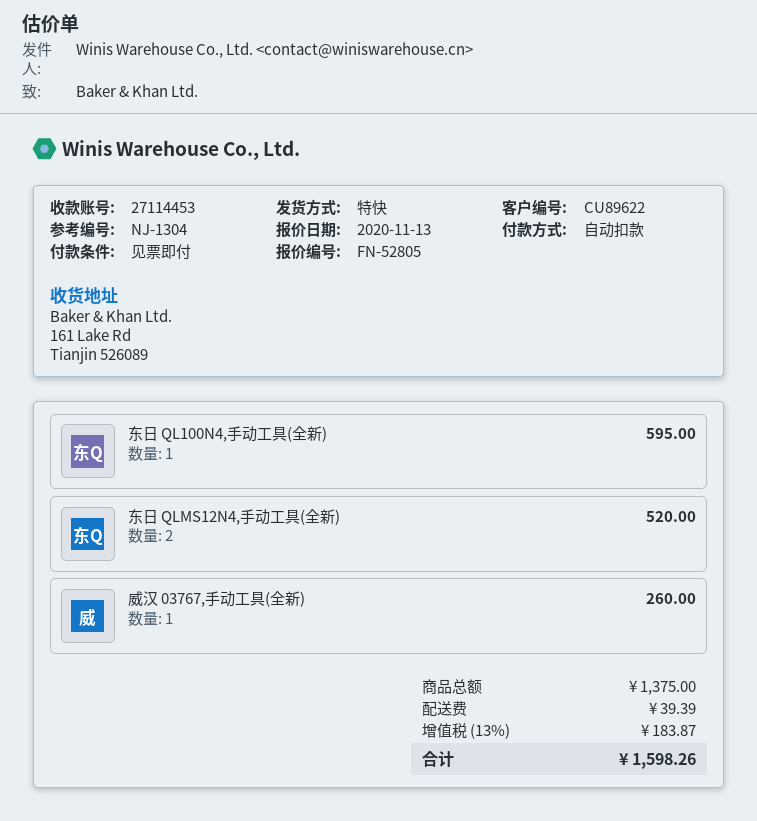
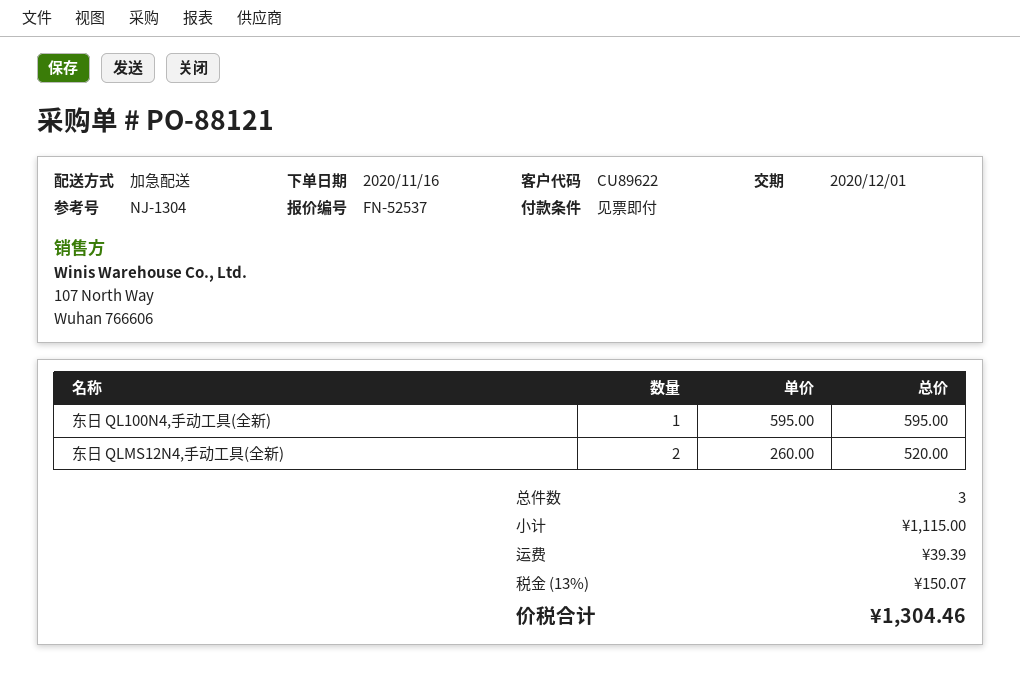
quote number: FN-52805 -> FN-52537
威汉 03767,手动工具(全新): 1 for 260.00 -> none
subtotal: 1375.00 -> 1115.00
tax: 13% = 183.87 -> 13% = 150.07
total: 1598.26 -> 1304.46

